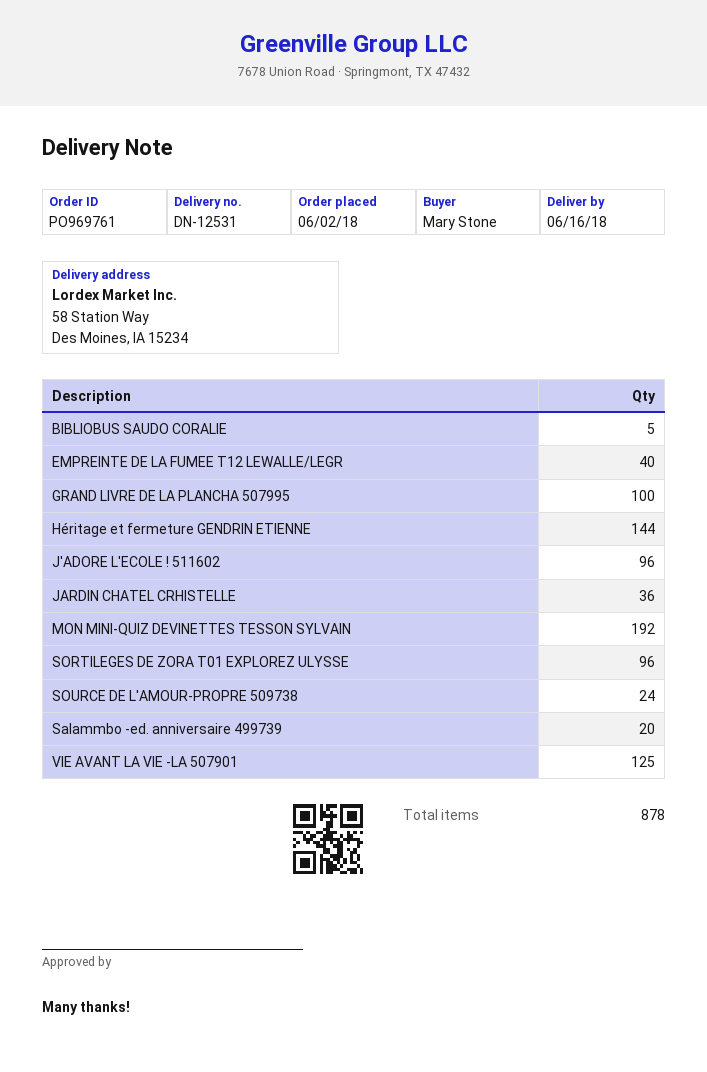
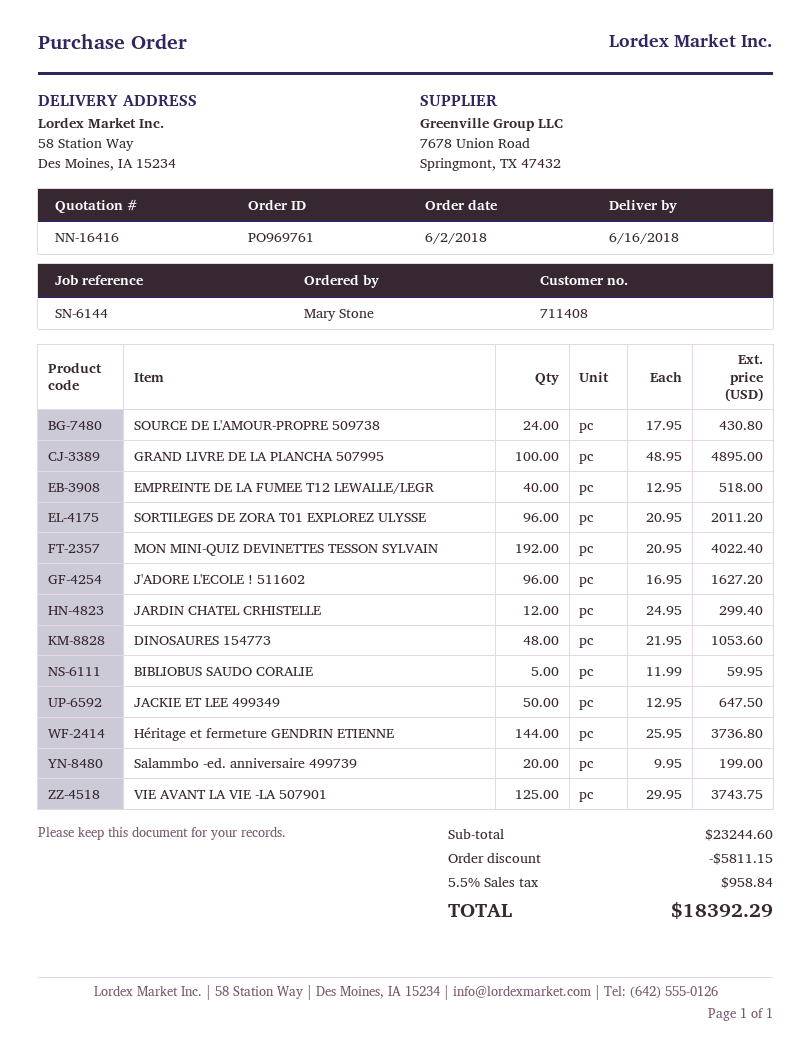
JARDIN CHATEL CRHISTELLE: 36 -> 12
DINOSAURES 154773: none -> 48
JACKIE ET LEE 499349: none -> 50

